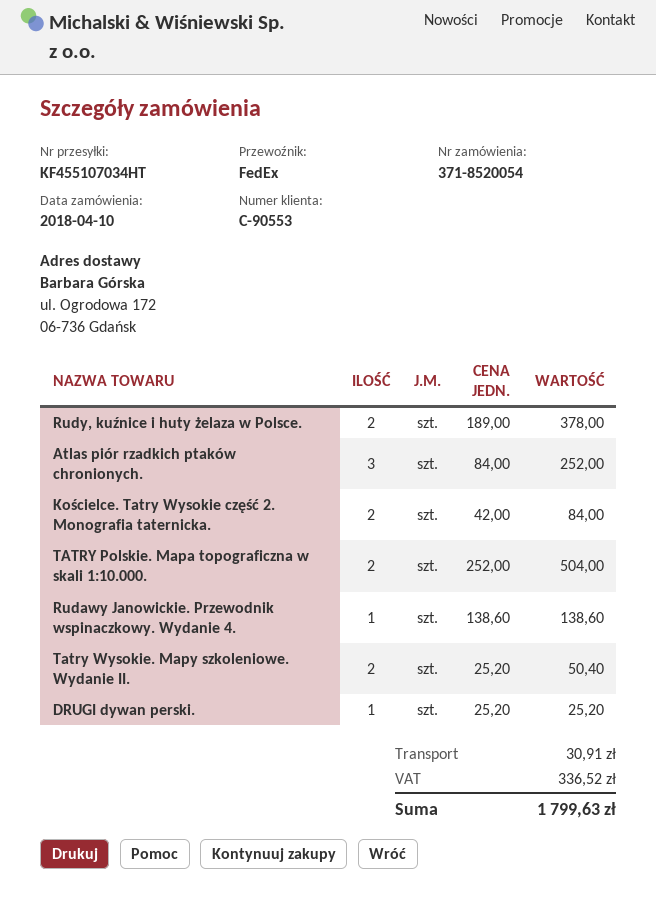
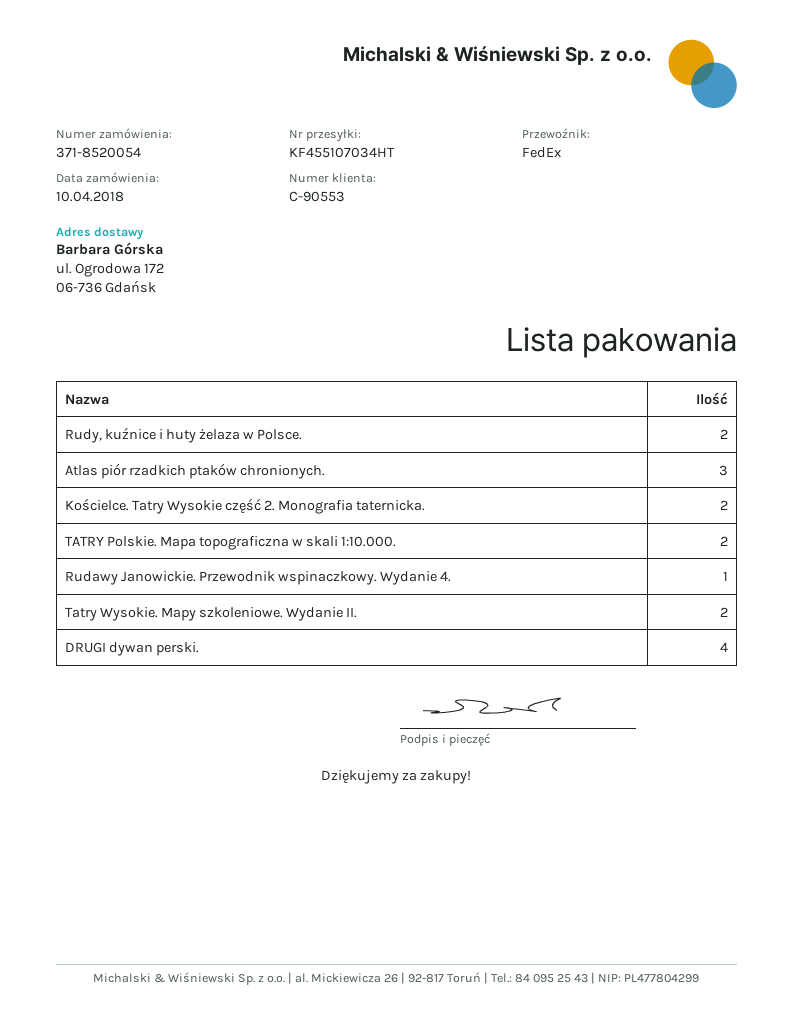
DRUGI dywan perski.: 1 -> 4

